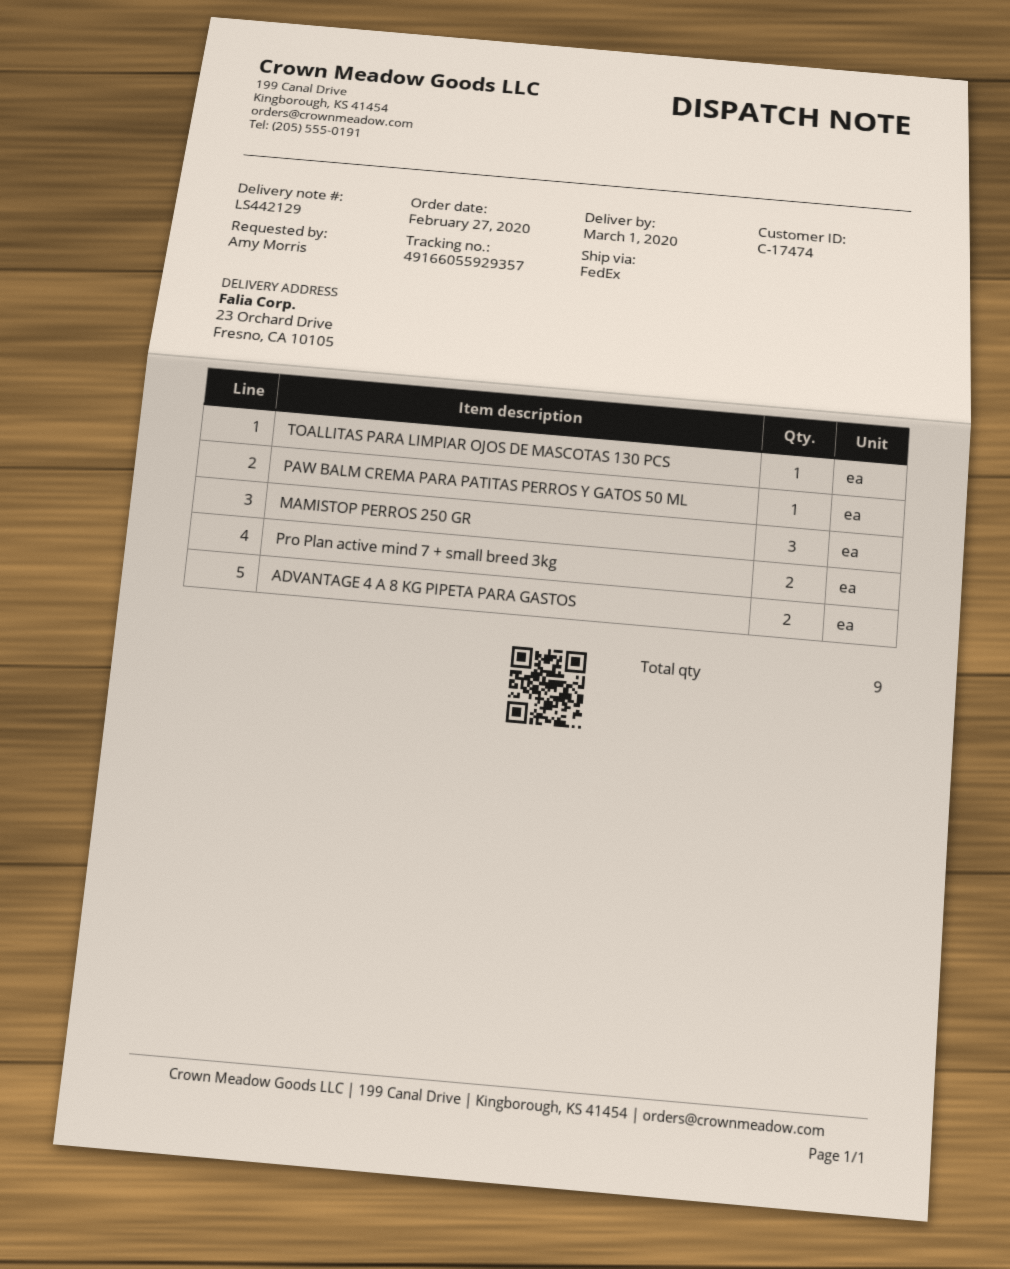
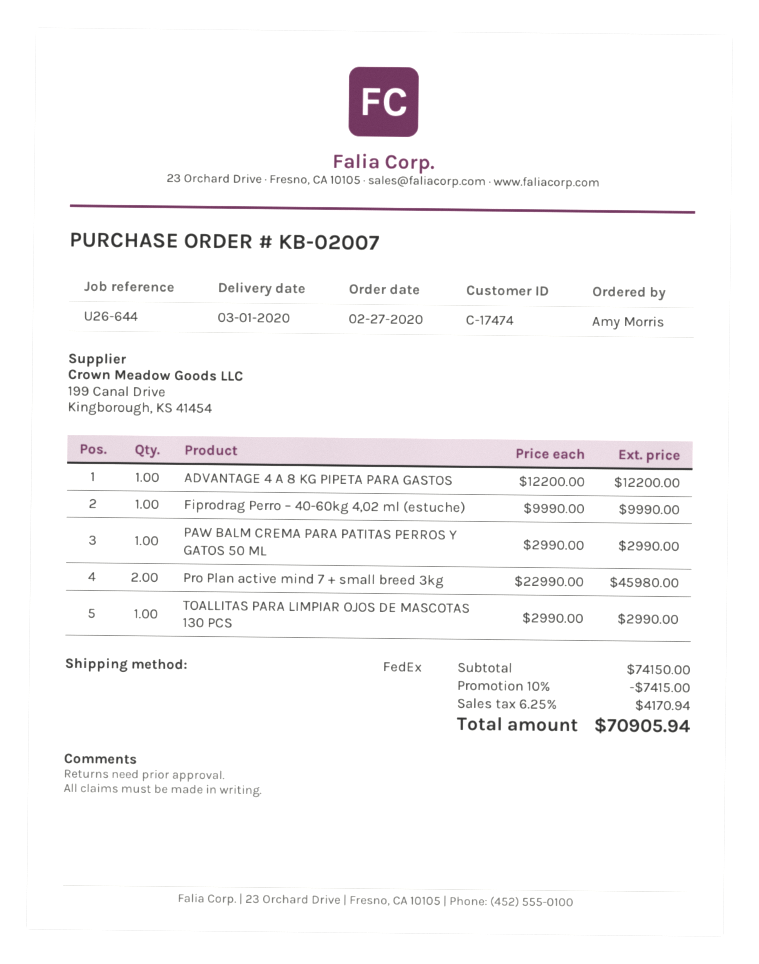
MAMISTOP PERROS 250 GR: 3 -> none
ADVANTAGE 4 A 8 KG PIPETA PARA GASTOS: 2 -> 1
Fiprodrag Perro – 40-60kg 4,02 ml (estuche): none -> 1

